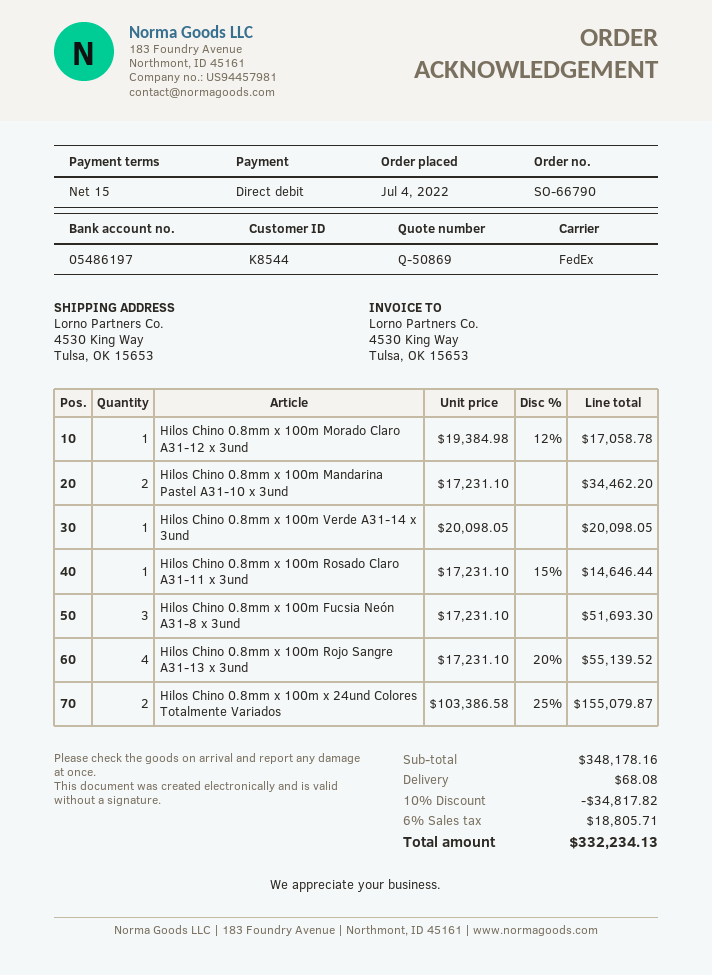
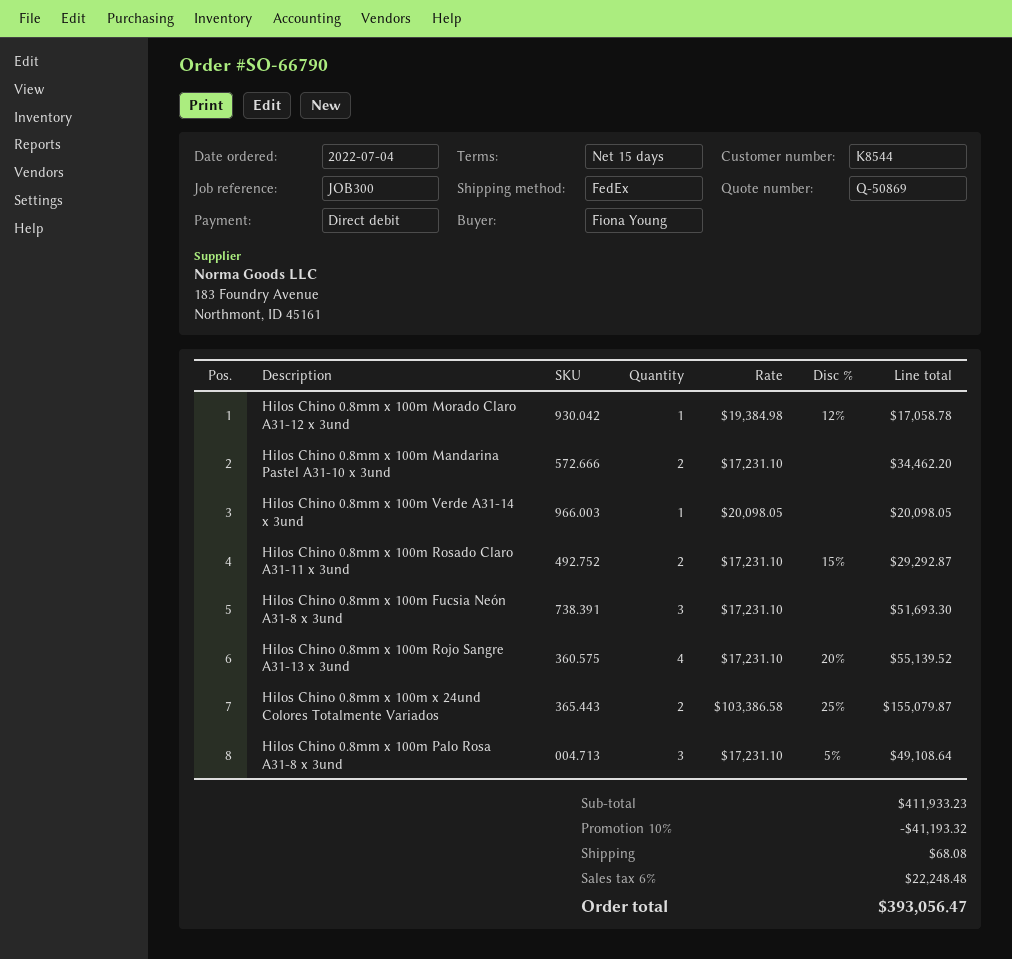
Hilos Chino 0.8mm x 100m Rosado Claro A31-11 x 3und: 1 x 17231.10 - 15% = 14646.44 -> 2 x 17231.10 - 15% = 29292.87
Hilos Chino 0.8mm x 100m Palo Rosa A31-8 x 3und: none -> 3 x 17231.10 - 5% = 49108.64
subtotal: 348178.16 -> 411933.23
discount: 10% = 34817.82 -> 10% = 41193.32
tax: 6% = 18805.71 -> 6% = 22248.48
total: 332234.13 -> 393056.47

